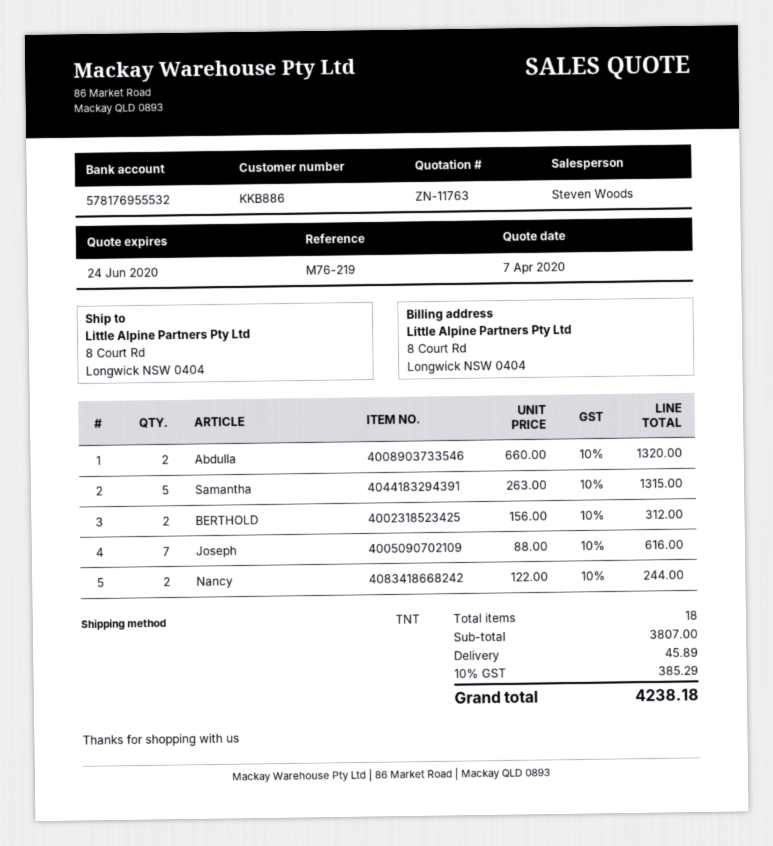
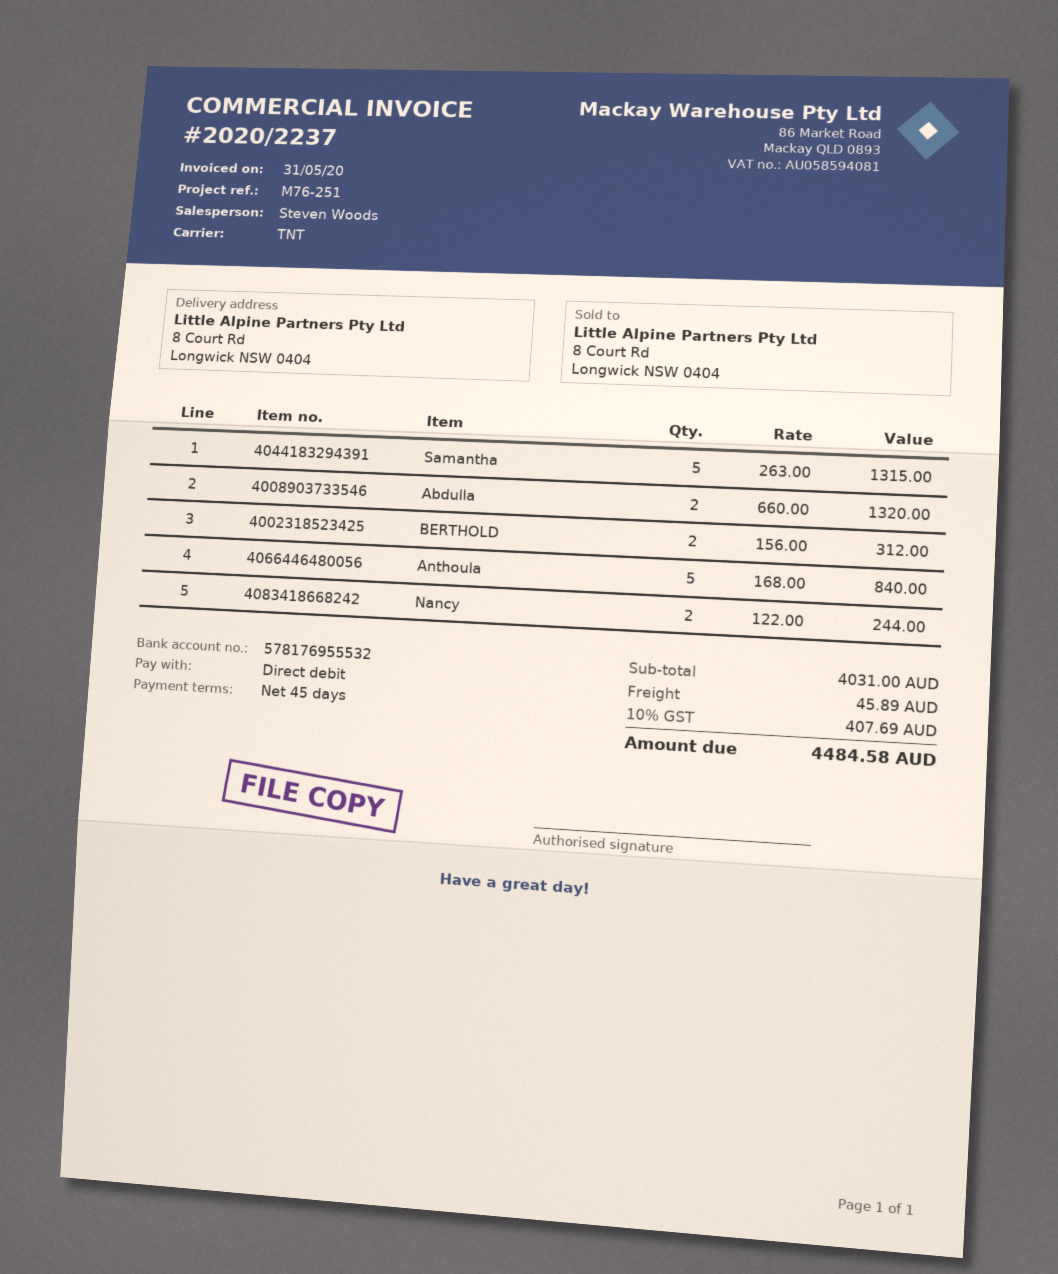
reference: M76-219 -> M76-251
Joseph: 7 x 88.00 = 616.00 -> none
Anthoula: none -> 5 x 168.00 = 840.00
subtotal: 3807.00 -> 4031.00
tax: 10% = 385.29 -> 10% = 407.69
total: 4238.18 -> 4484.58

